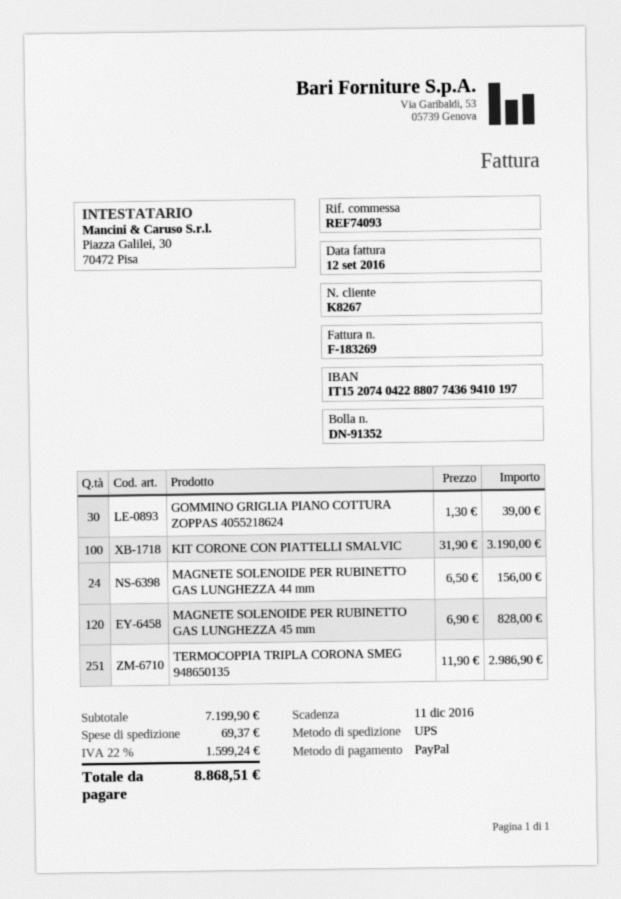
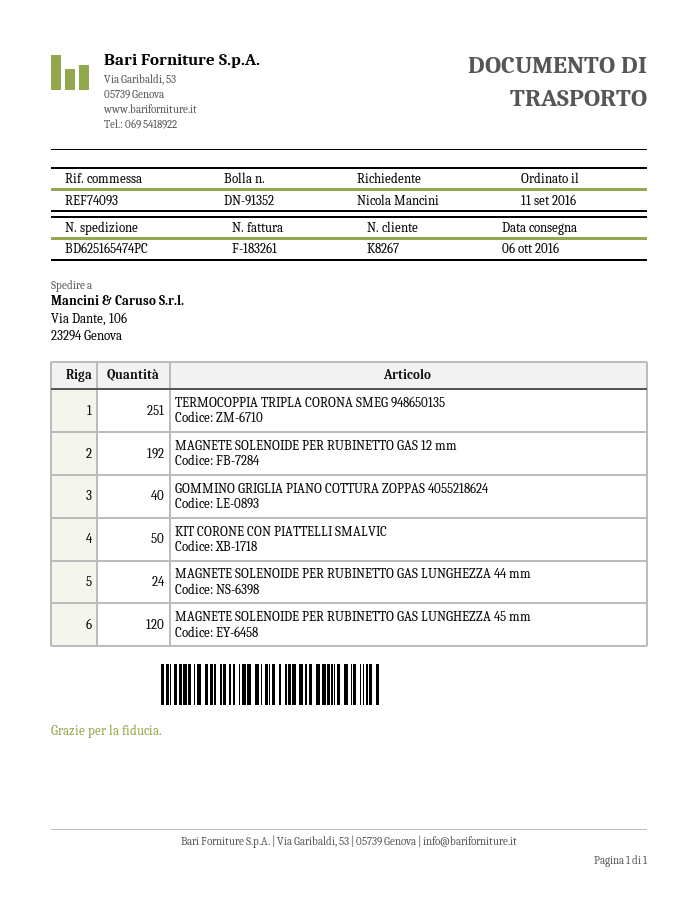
invoice number: F-183269 -> F-183261
GOMMINO GRIGLIA PIANO COTTURA ZOPPAS 4055218624: 30 -> 40
KIT CORONE CON PIATTELLI SMALVIC: 100 -> 50
MAGNETE SOLENOIDE PER RUBINETTO GAS 12 mm: none -> 192

